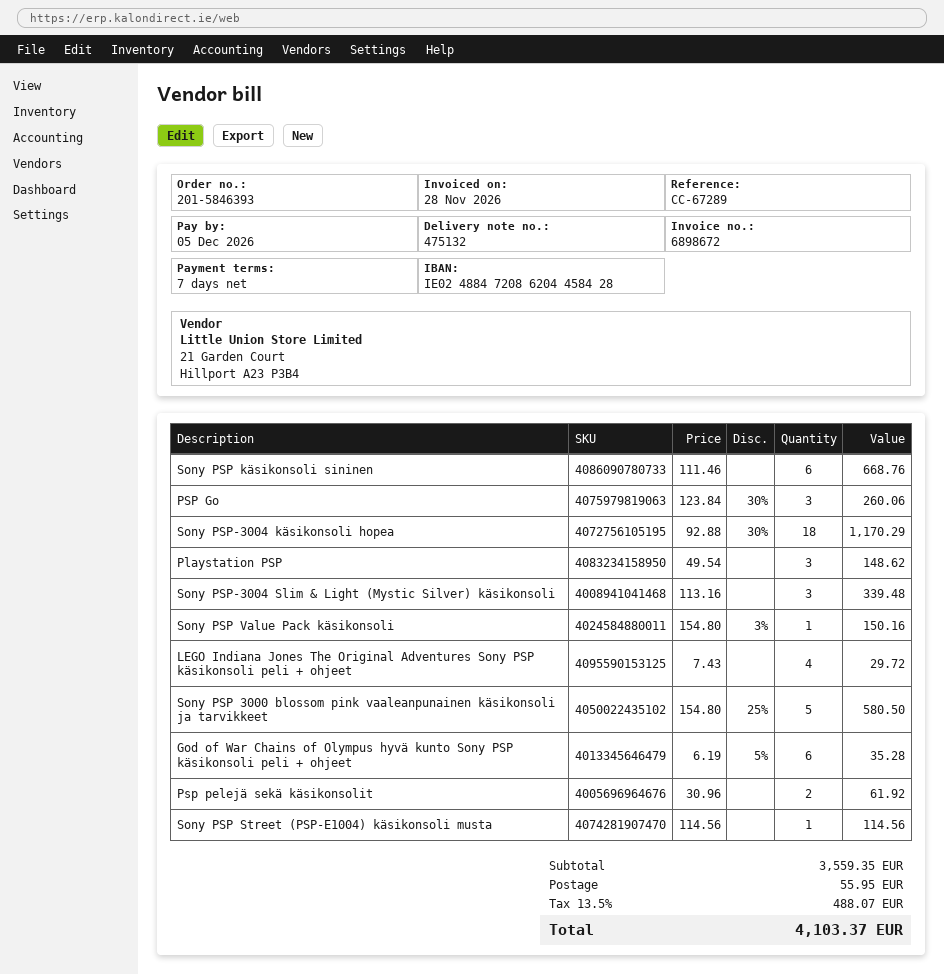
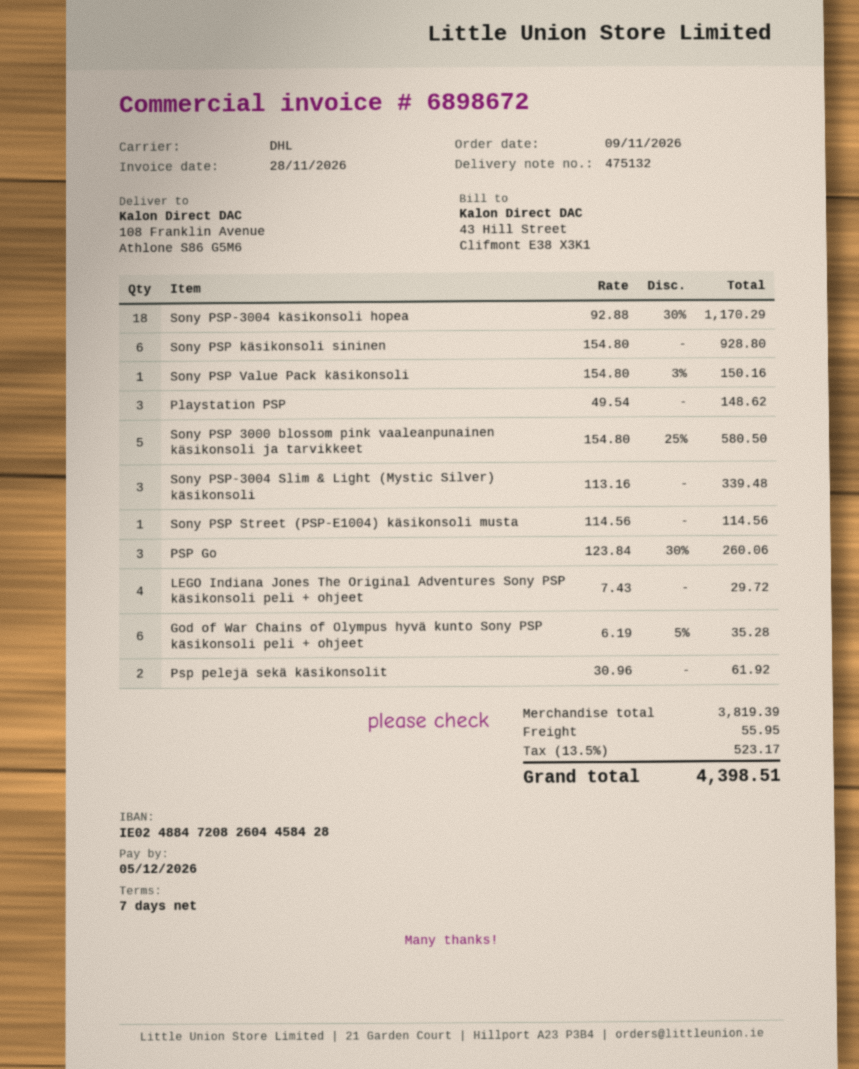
bank account: IE02488472086204458428 -> IE02488472082604458428
Sony PSP käsikonsoli sininen: 6 x 111.46 = 668.76 -> 6 x 154.80 = 928.80
subtotal: 3559.35 -> 3819.39
tax: 13.5% = 488.07 -> 13.5% = 523.17
total: 4103.37 -> 4398.51

